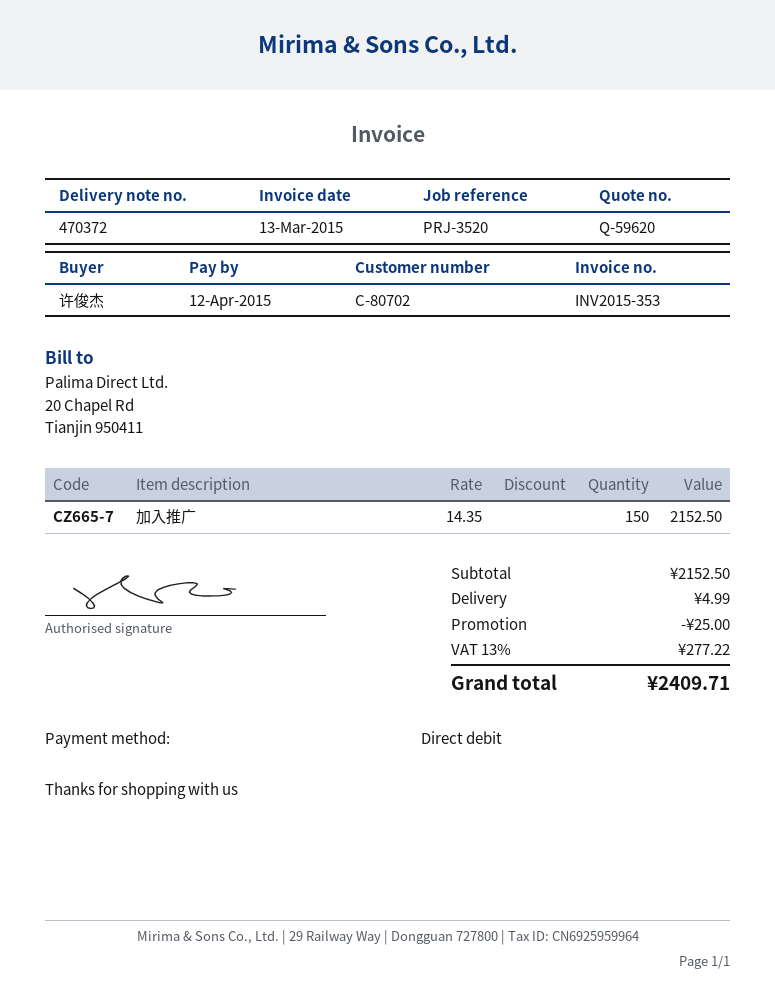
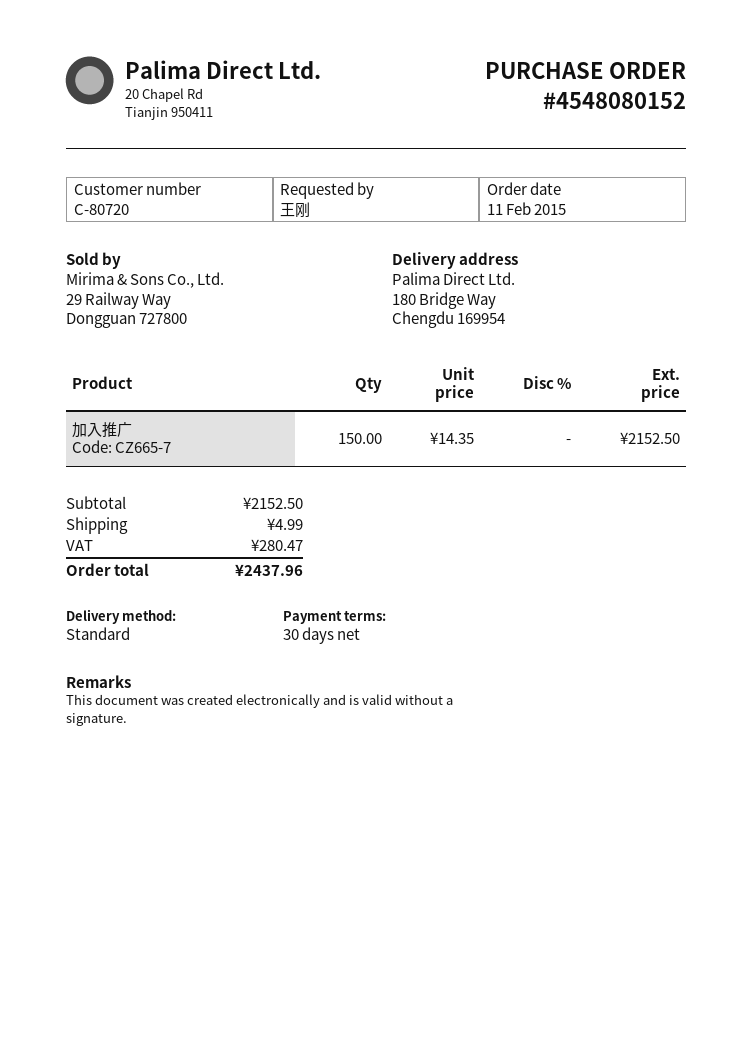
customer number: C-80702 -> C-80720
ordered by: 许俊杰 -> 王刚
discount: 25.00 -> none
tax: 277.22 -> 280.47
total: 2409.71 -> 2437.96

